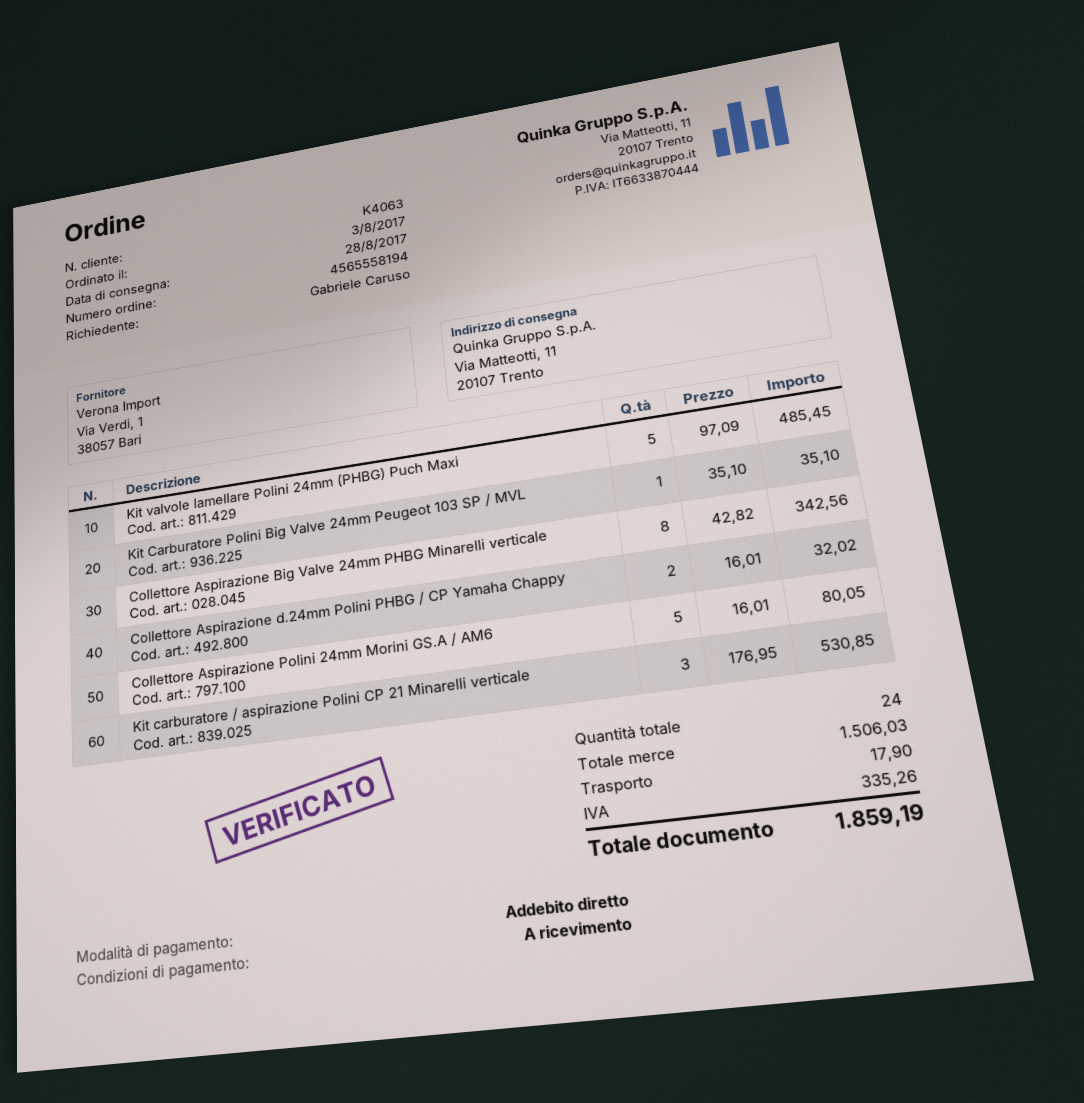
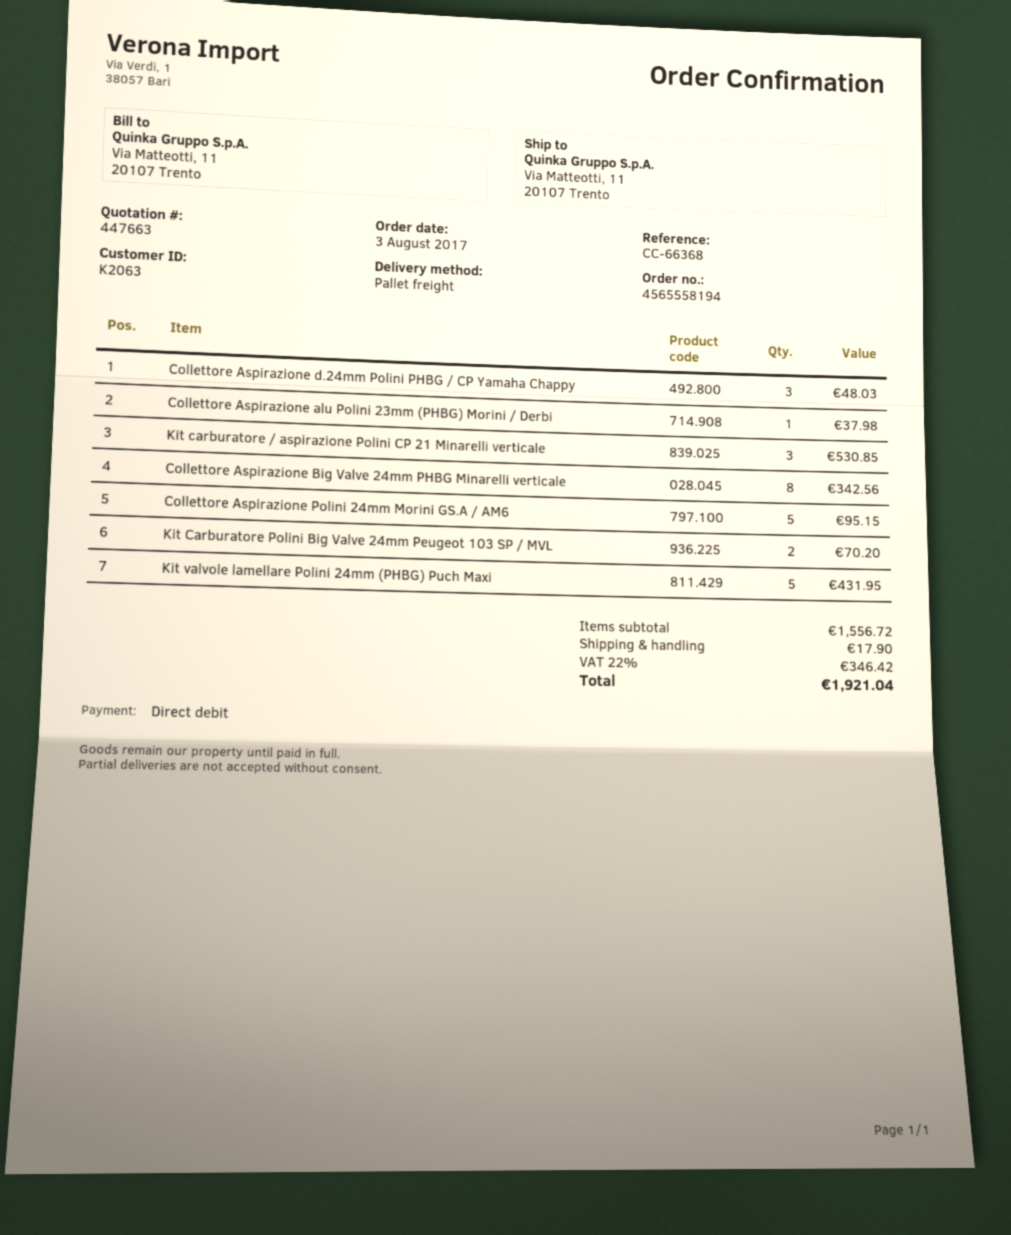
customer number: K4063 -> K2063
Kit valvole lamellare Polini 24mm (PHBG) Puch Maxi: 5 for 485.45 -> 5 for 431.95
Kit Carburatore Polini Big Valve 24mm Peugeot 103 SP / MVL: 1 for 35.10 -> 2 for 70.20
Collettore Aspirazione d.24mm Polini PHBG / CP Yamaha Chappy: 2 for 32.02 -> 3 for 48.03
Collettore Aspirazione Polini 24mm Morini GS.A / AM6: 5 for 80.05 -> 5 for 95.15
Collettore Aspirazione alu Polini 23mm (PHBG) Morini / Derbi: none -> 1 for 37.98
subtotal: 1506.03 -> 1556.72
tax: 335.26 -> 346.42
total: 1859.19 -> 1921.04

